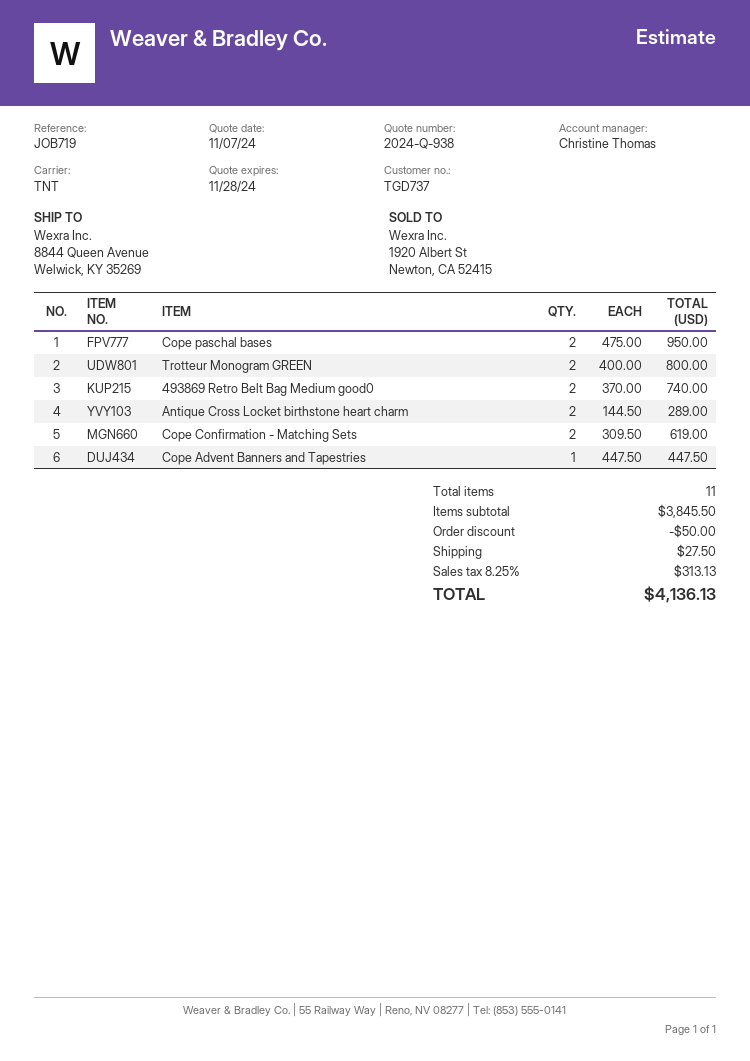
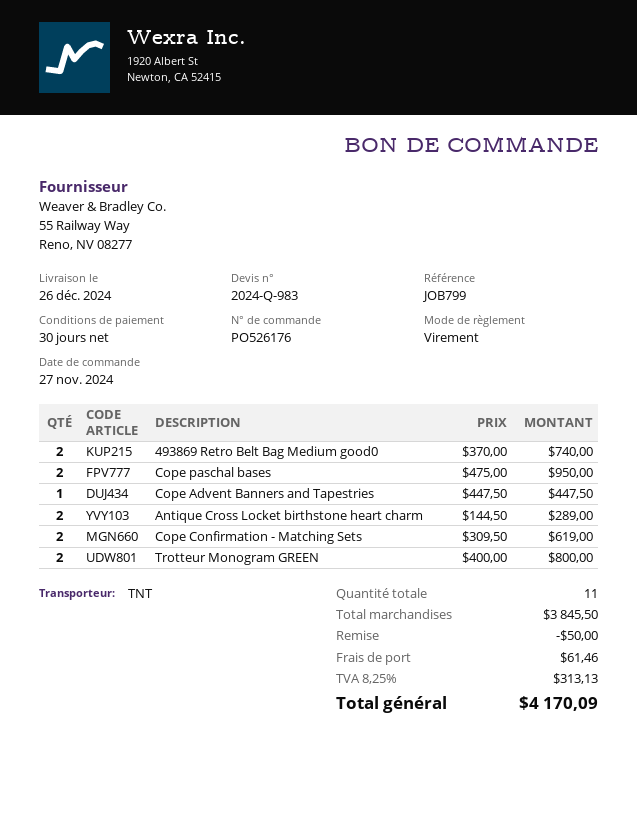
quote number: 2024-Q-938 -> 2024-Q-983
reference: JOB719 -> JOB799
shipping: 27.50 -> 61.46
total: 4136.13 -> 4170.09

